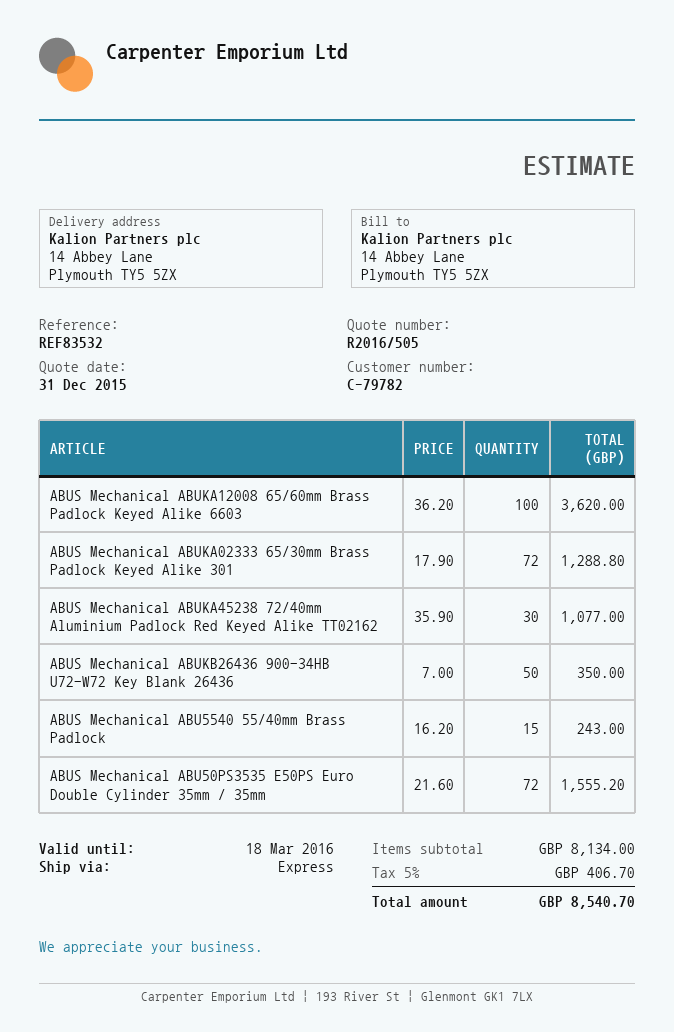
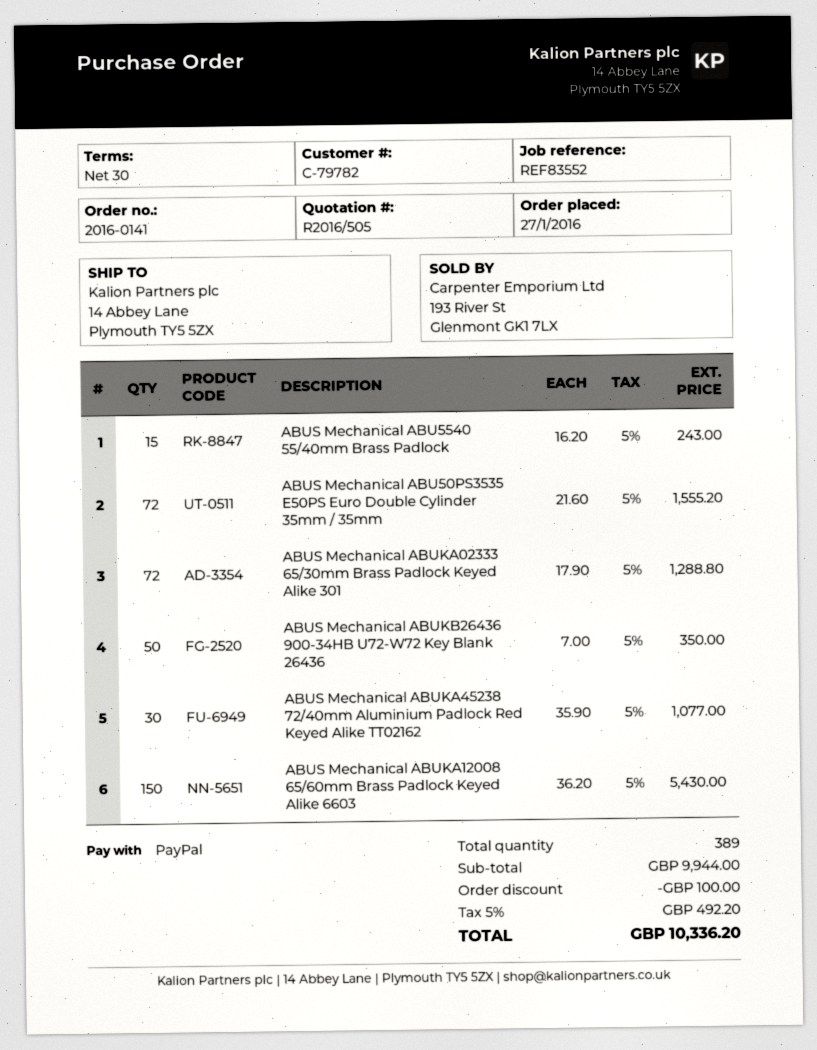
reference: REF83532 -> REF83552
ABUS Mechanical ABUKA12008 65/60mm Brass Padlock Keyed Alike 6603: 100 x 36.20 = 3620.00 -> 150 x 36.20 = 5430.00
subtotal: 8134.00 -> 9944.00
discount: none -> 100.00
tax: 5% = 406.70 -> 5% = 492.20
total: 8540.70 -> 10336.20

